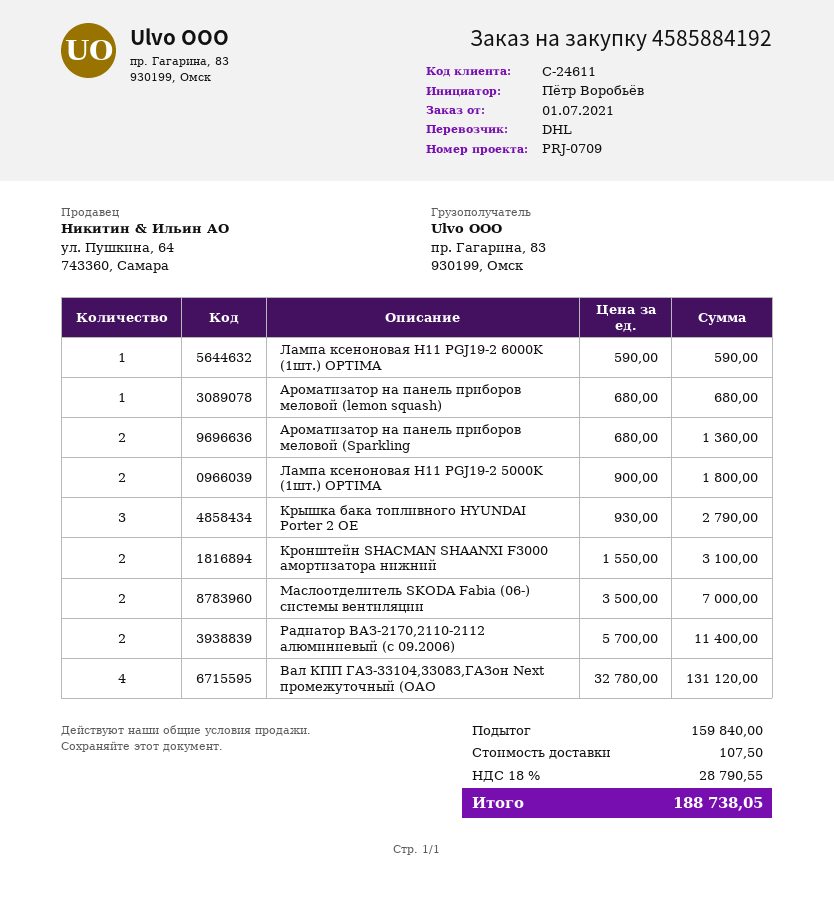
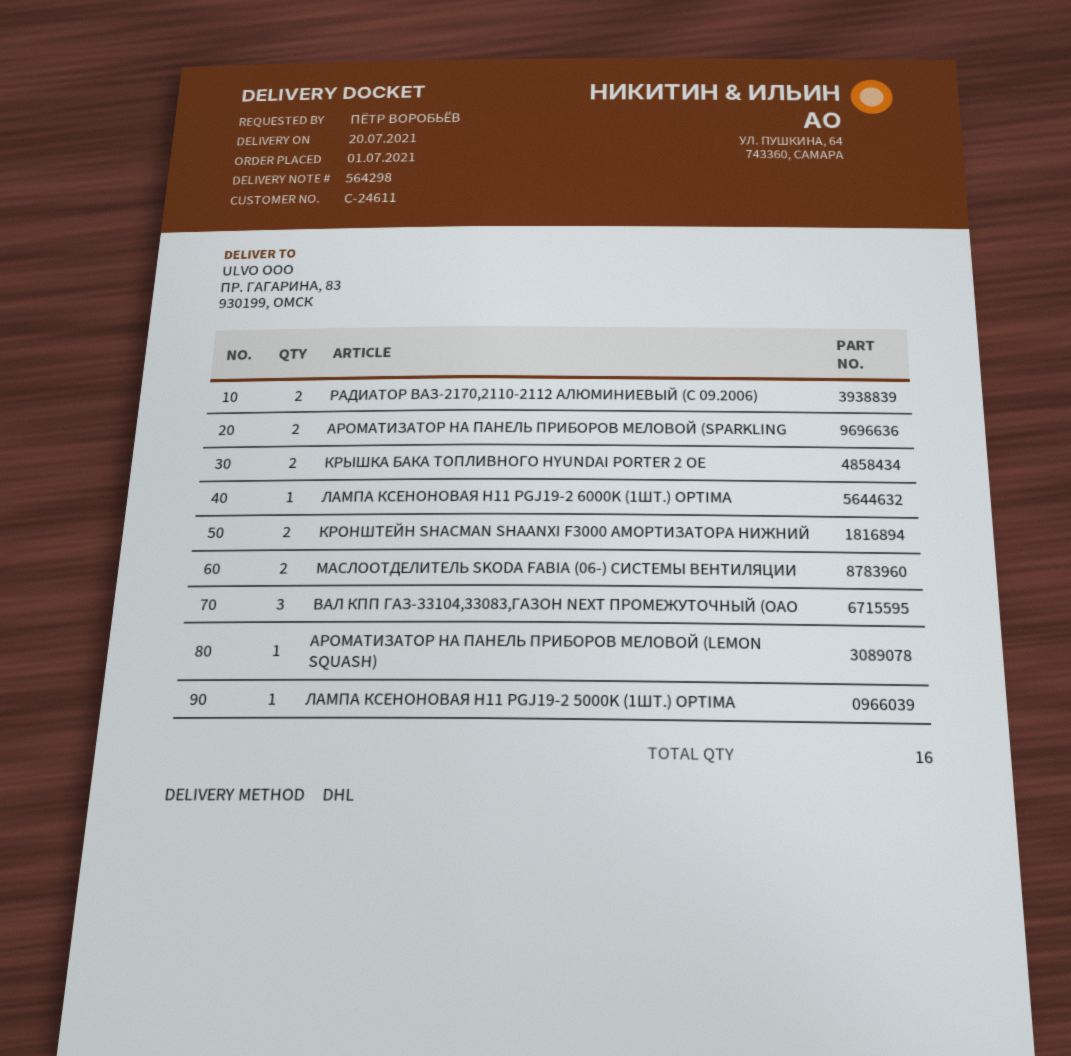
Лампа ксеноновая H11 PGJ19-2 5000K (1шт.) OPTIMA: 2 -> 1
Крышка бака топливного HYUNDAI Porter 2 OE: 3 -> 2
Вал КПП ГАЗ-33104,33083,ГАЗон Next промежуточный (ОАО: 4 -> 3

